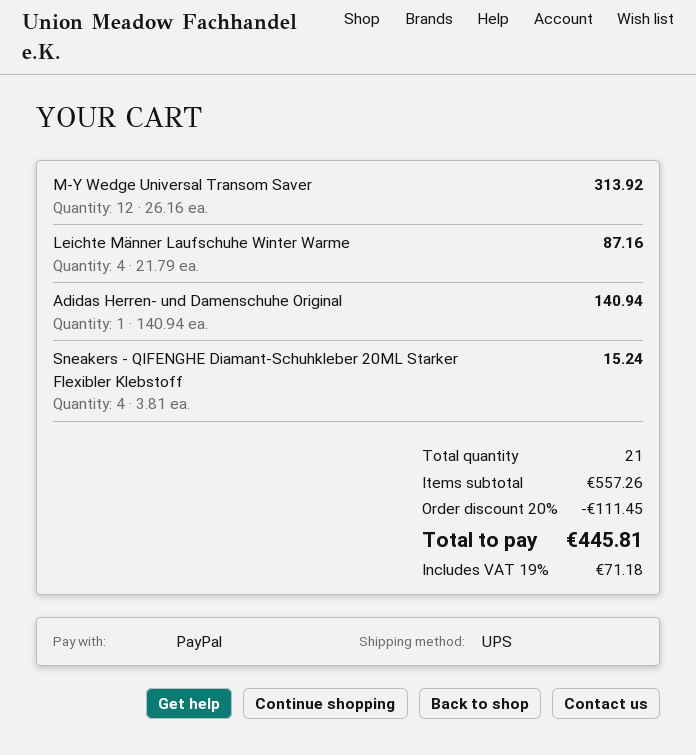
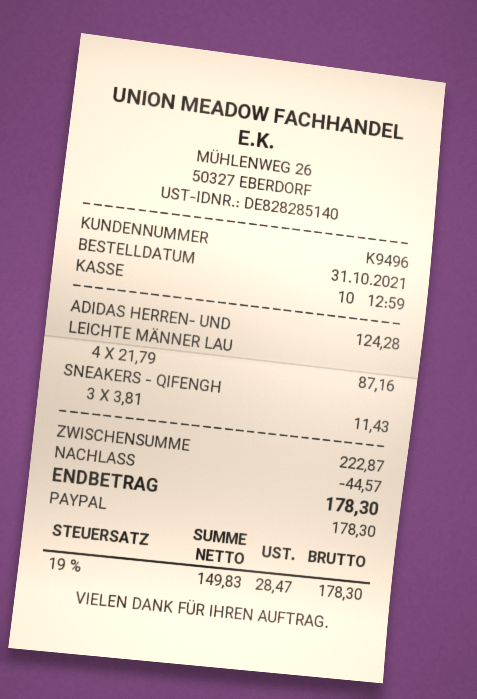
M-Y Wedge Universal Transom Saver: 12 x 26.16 = 313.92 -> none
Adidas Herren- und Damenschuhe Original: 1 x 140.94 = 140.94 -> 1 x 124.28 = 124.28
Sneakers - QIFENGHE Diamant-Schuhkleber 20ML Starker Flexibler Klebstoff: 4 x 3.81 = 15.24 -> 3 x 3.81 = 11.43
subtotal: 557.26 -> 222.87
discount: 111.45 -> 44.57
tax: 19% = 71.18 -> 19% = 28.47
total: 445.81 -> 178.30

